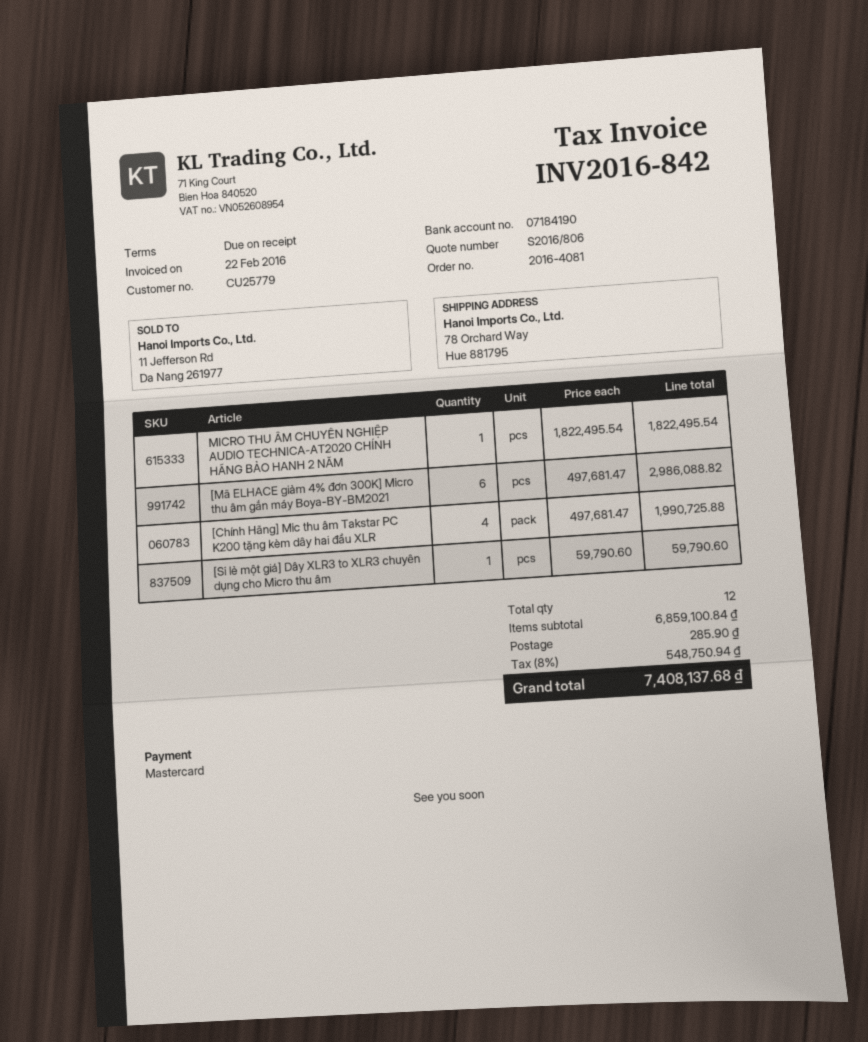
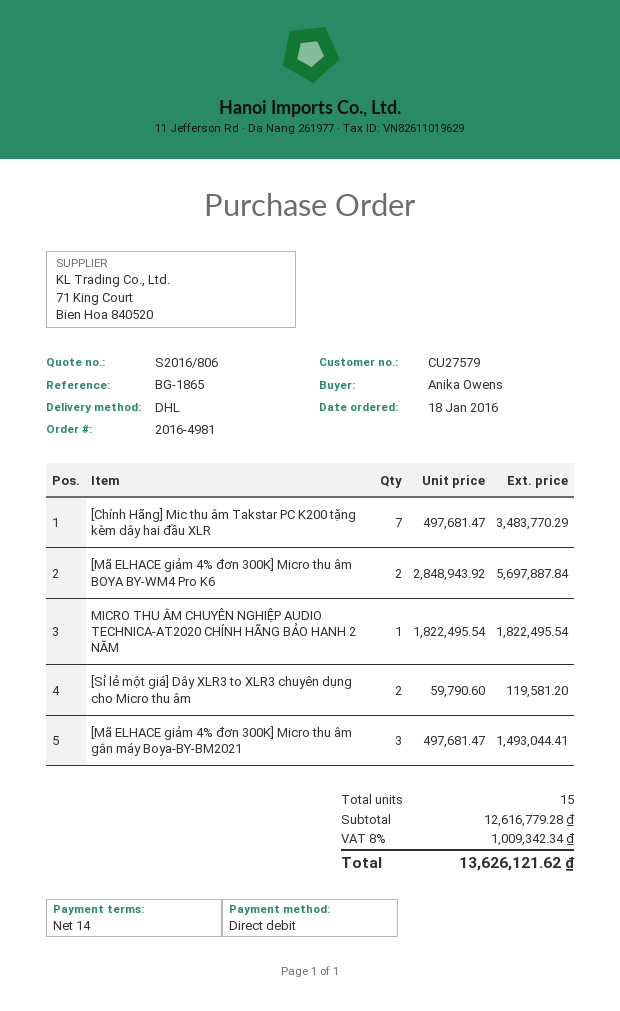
order number: 2016-4081 -> 2016-4981
payment terms: on receipt -> 14 days
customer number: CU25779 -> CU27579
payment method: Mastercard -> direct debit
[Mã ELHACE giảm 4% đơn 300K] Micro thu âm gắn máy Boya-BY-BM2021: 6 x 497681.47 = 2986088.82 -> 3 x 497681.47 = 1493044.41
[Chính Hãng] Mic thu âm Takstar PC K200 tặng kèm dây hai đầu XLR: 4 x 497681.47 = 1990725.88 -> 7 x 497681.47 = 3483770.29
[Sỉ lẻ một giá] Dây XLR3 to XLR3 chuyên dụng cho Micro thu âm: 1 x 59790.60 = 59790.60 -> 2 x 59790.60 = 119581.20
[Mã ELHACE giảm 4% đơn 300K] Micro thu âm BOYA BY-WM4 Pro K6: none -> 2 x 2848943.92 = 5697887.84
total quantity: 12 -> 15
subtotal: 6859100.84 -> 12616779.28
shipping: 285.90 -> none
tax: 8% = 548750.94 -> 8% = 1009342.34
total: 7408137.68 -> 13626121.62

